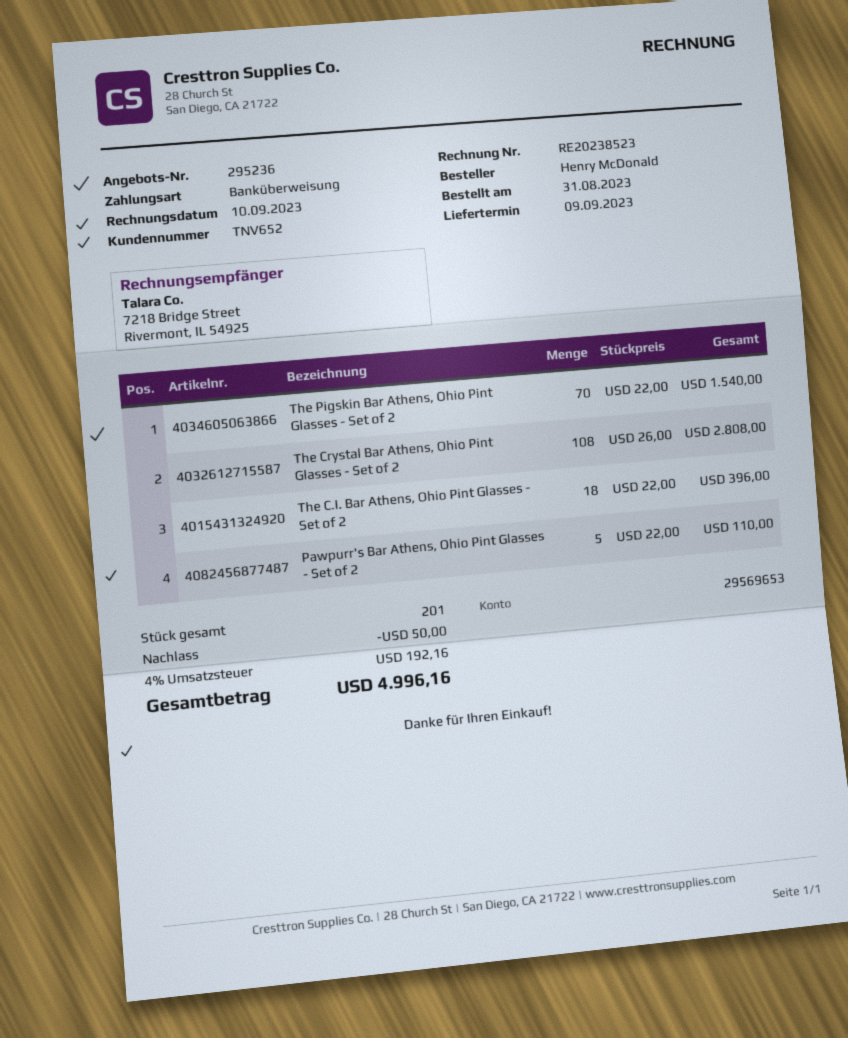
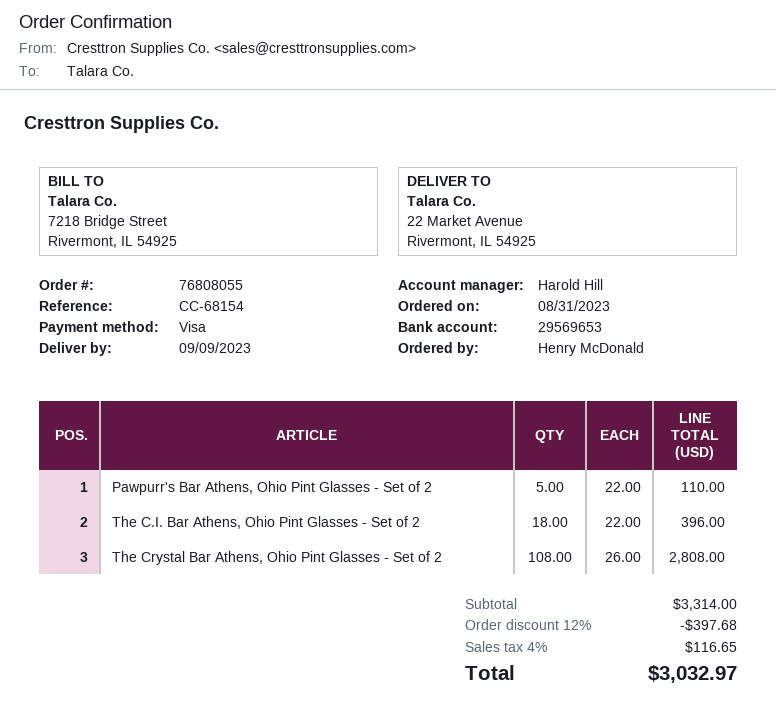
payment method: bank transfer -> Visa
The Pigskin Bar Athens, Ohio Pint Glasses - Set of 2: 70 x 22.00 = 1540.00 -> none
discount: 50.00 -> 397.68
tax: 4% = 192.16 -> 4% = 116.65
total: 4996.16 -> 3032.97

